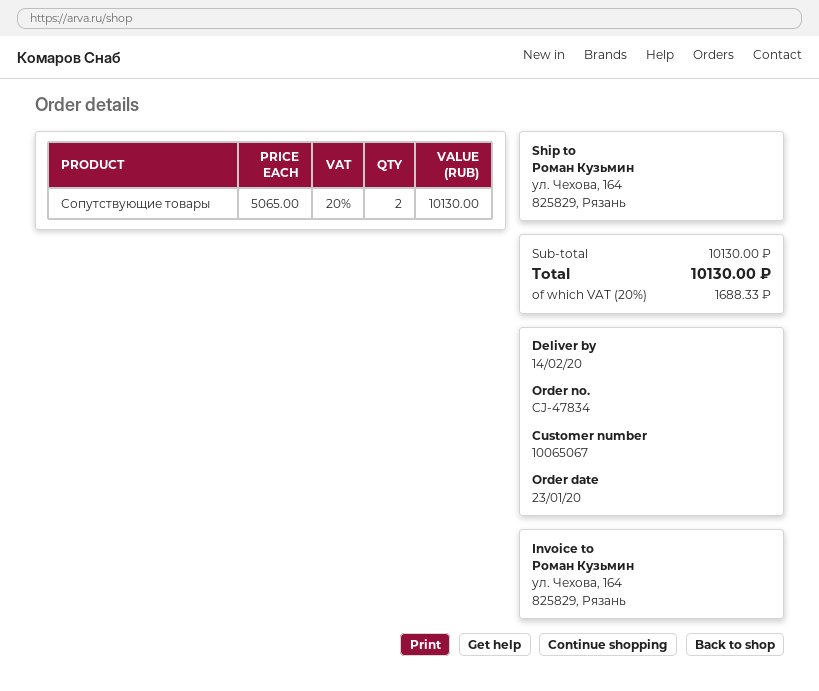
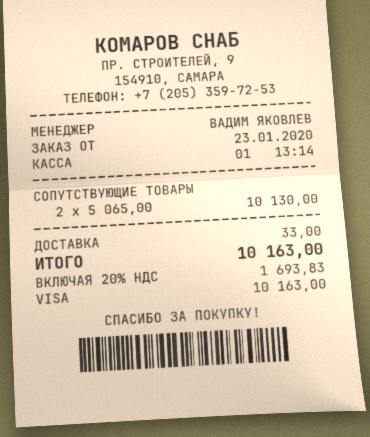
shipping: none -> 33.00
tax: 20% = 1688.33 -> 20% = 1693.83
total: 10130.00 -> 10163.00

